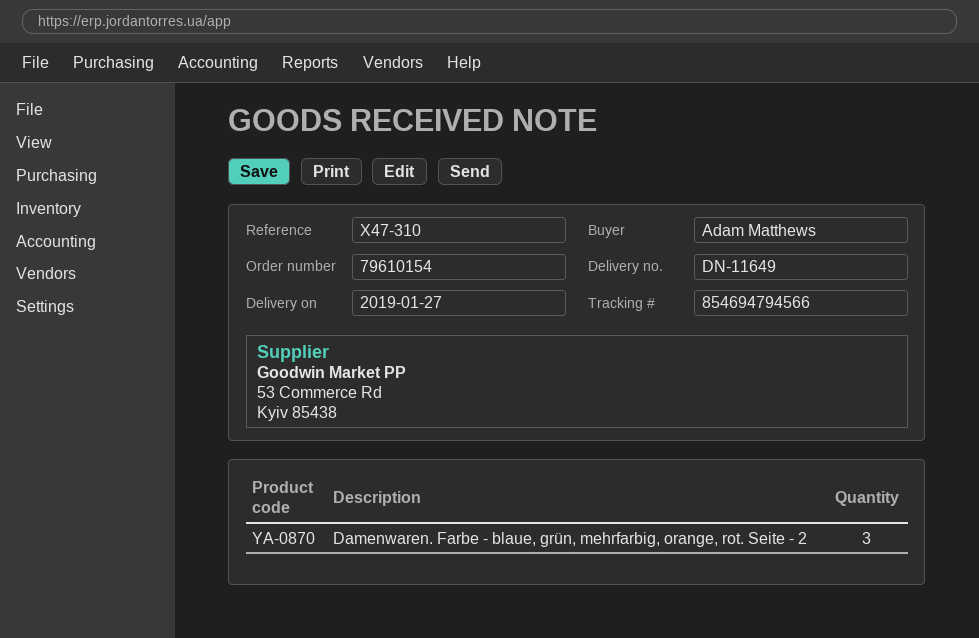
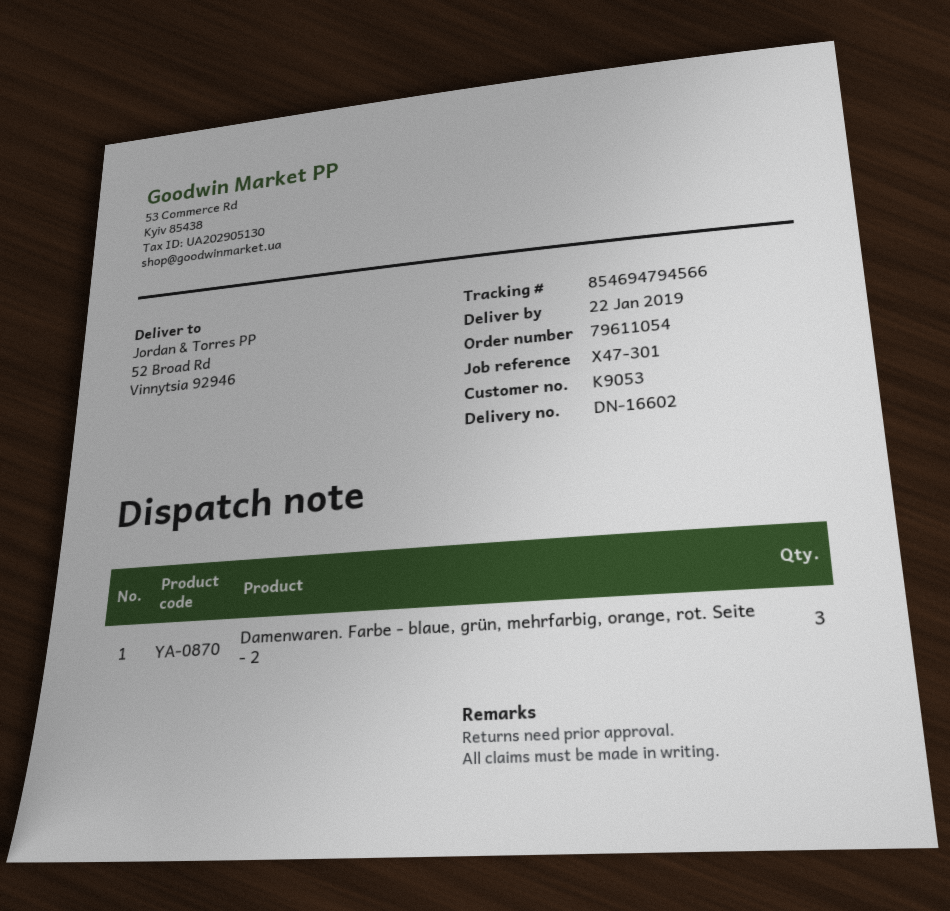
order number: 79610154 -> 79611054
delivery note number: DN-11649 -> DN-16602
delivery date: 2019-01-27 -> 2019-01-22
reference: X47-310 -> X47-301

